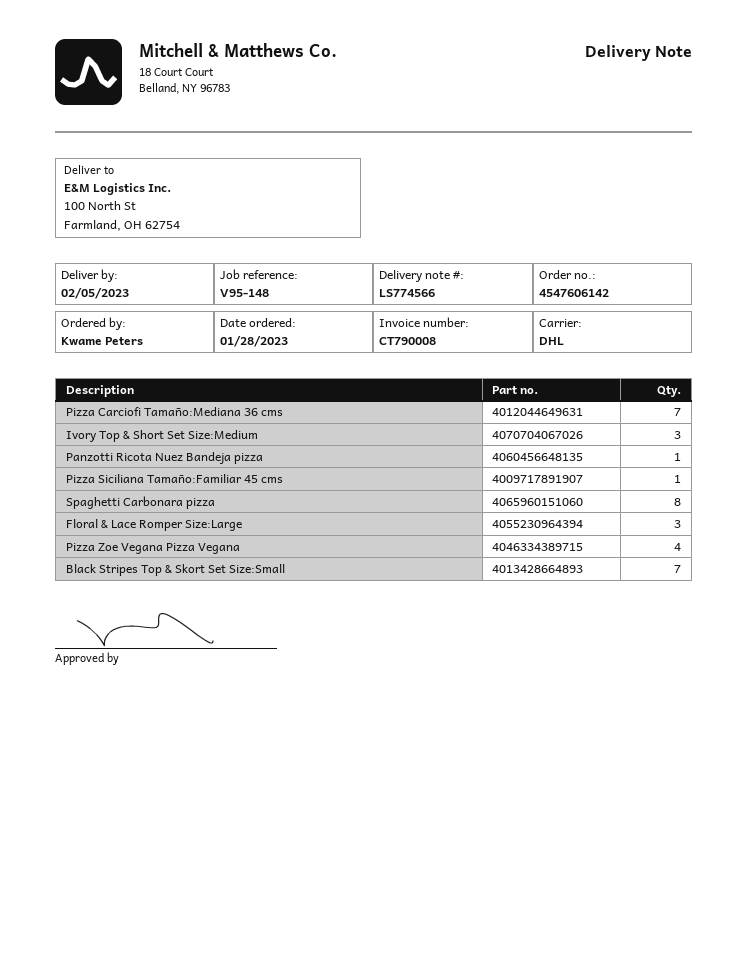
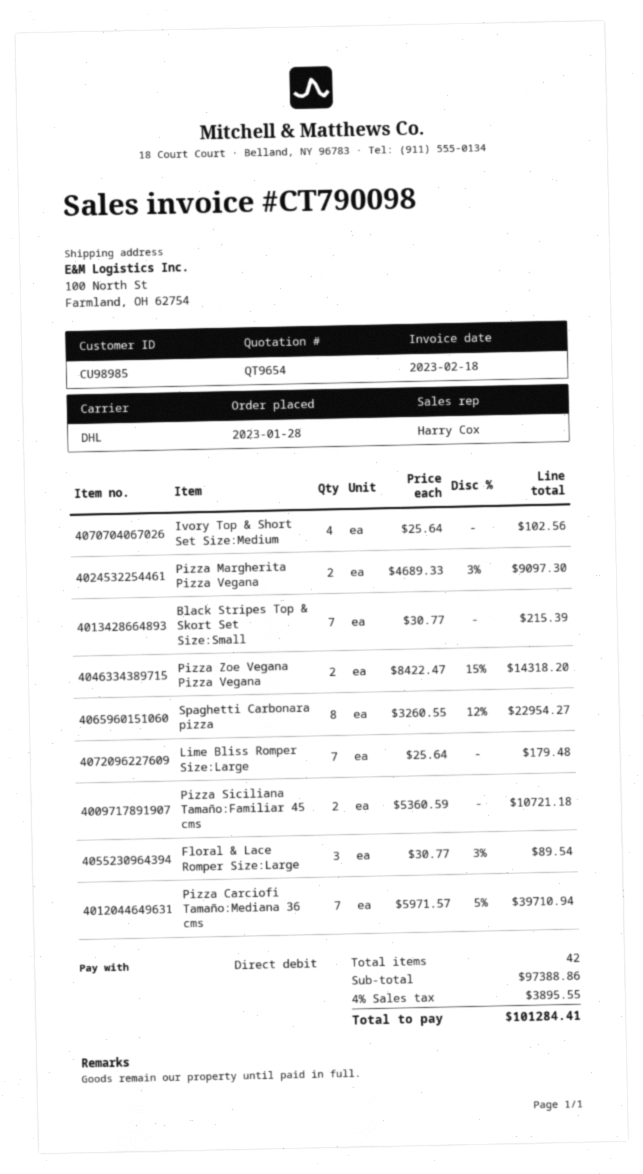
invoice number: CT790008 -> CT790098
Ivory Top & Short Set Size:Medium: 3 -> 4
Panzotti Ricota Nuez Bandeja pizza: 1 -> none
Pizza Siciliana Tamaño:Familiar 45 cms: 1 -> 2
Pizza Zoe Vegana Pizza Vegana: 4 -> 2
Pizza Margherita Pizza Vegana: none -> 2
Lime Bliss Romper Size:Large: none -> 7

